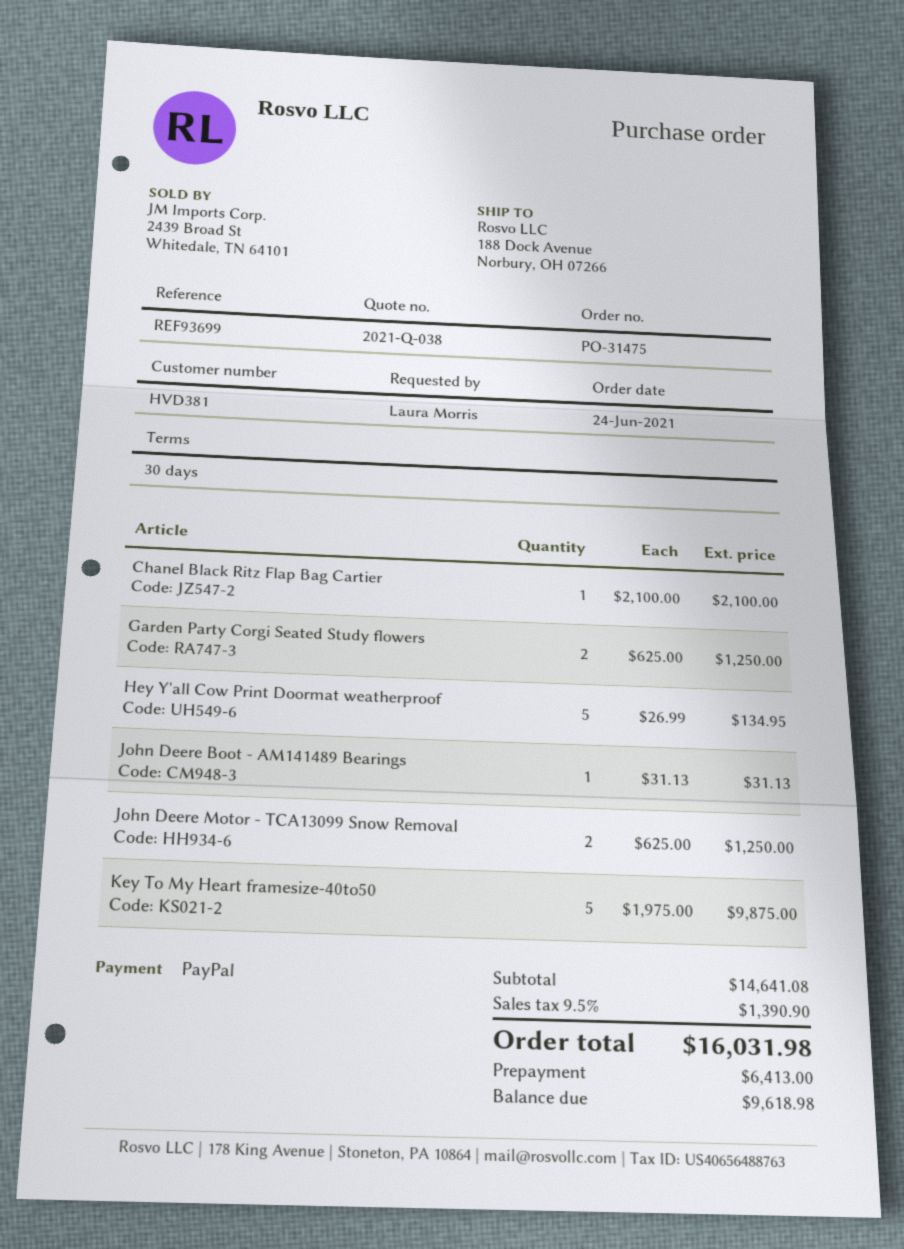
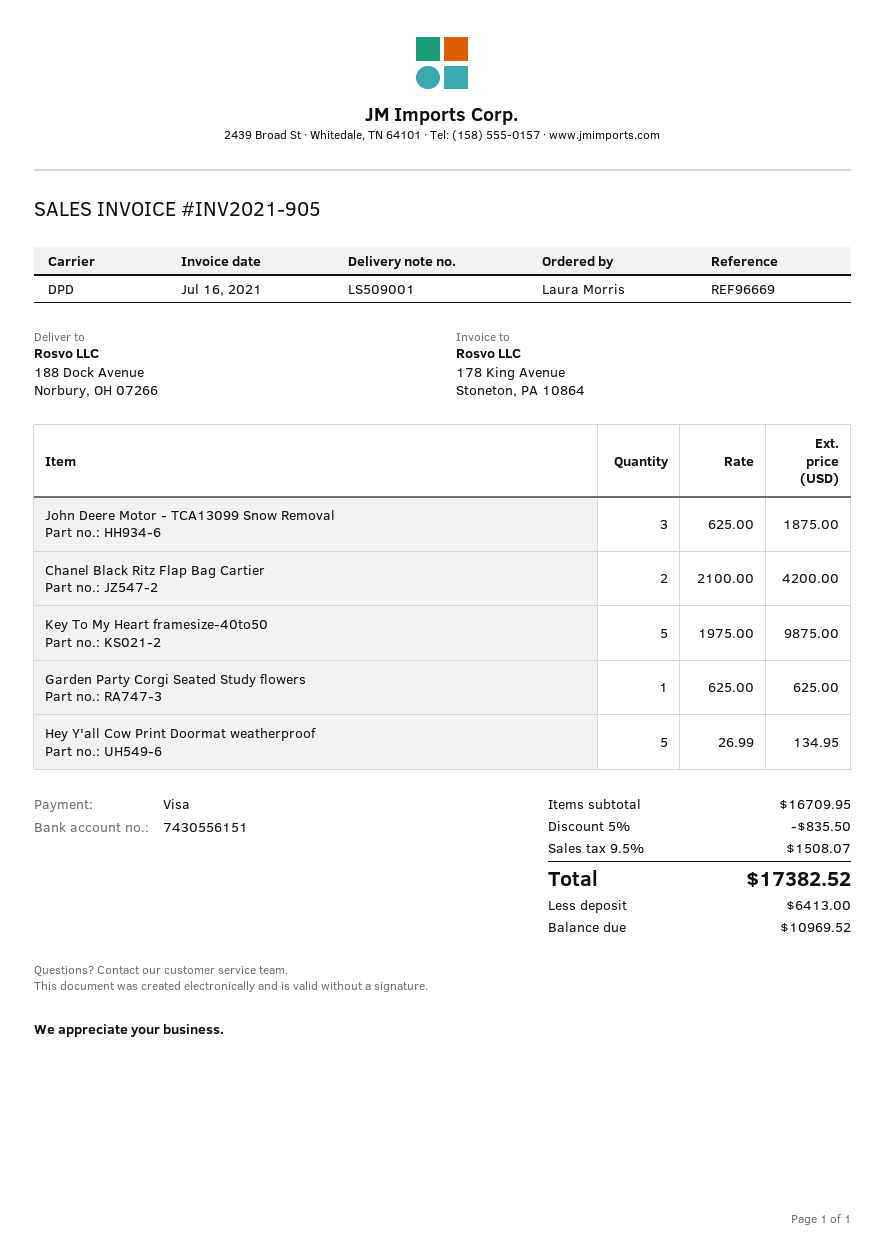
reference: REF93699 -> REF96669
payment method: PayPal -> Visa
Chanel Black Ritz Flap Bag Cartier: 1 x 2100.00 = 2100.00 -> 2 x 2100.00 = 4200.00
Garden Party Corgi Seated Study flowers: 2 x 625.00 = 1250.00 -> 1 x 625.00 = 625.00
John Deere Boot - AM141489 Bearings: 1 x 31.13 = 31.13 -> none
John Deere Motor - TCA13099 Snow Removal: 2 x 625.00 = 1250.00 -> 3 x 625.00 = 1875.00
subtotal: 14641.08 -> 16709.95
discount: none -> 5% = 835.50
tax: 9.5% = 1390.90 -> 9.5% = 1508.07
total: 16031.98 -> 17382.52
balance: 9618.98 -> 10969.52

